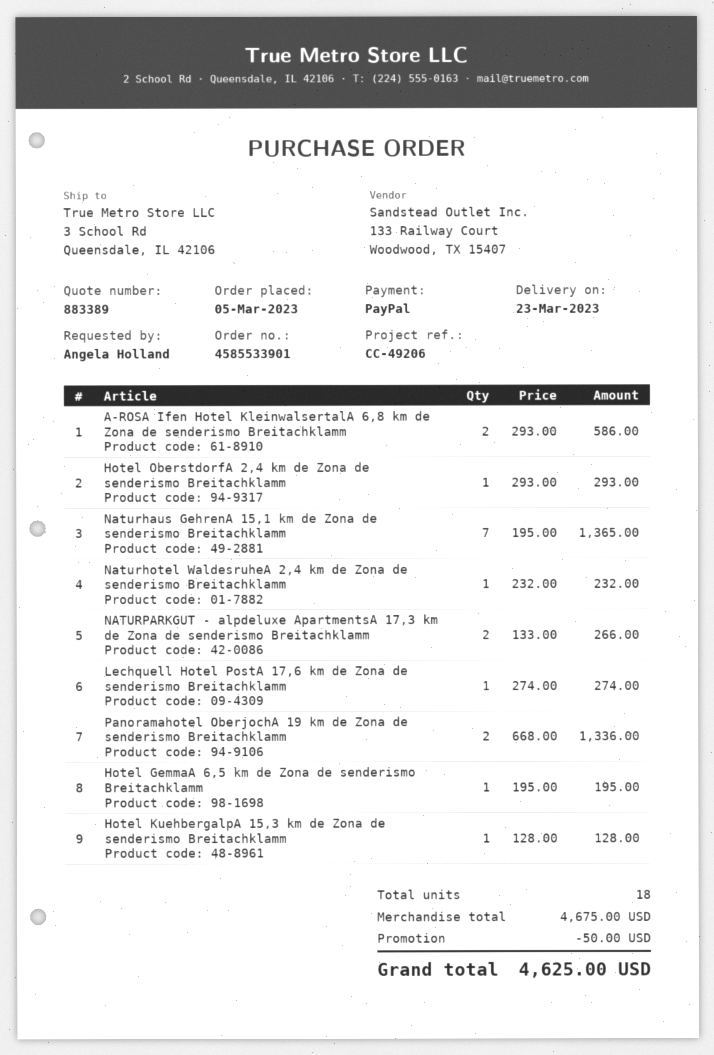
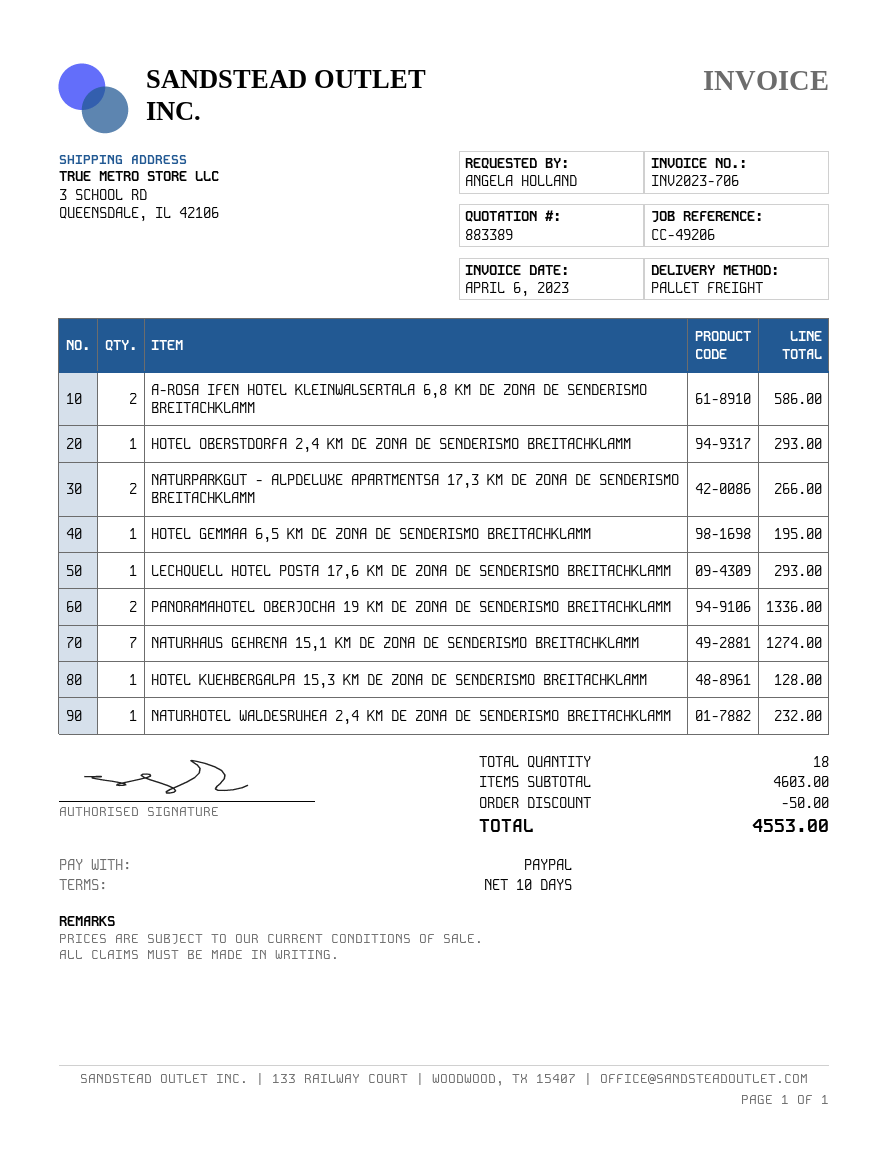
Naturhaus GehrenA 15,1 km de Zona de senderismo Breitachklamm: 7 for 1365.00 -> 7 for 1274.00
Lechquell Hotel PostA 17,6 km de Zona de senderismo Breitachklamm: 1 for 274.00 -> 1 for 293.00
subtotal: 4675.00 -> 4603.00
total: 4625.00 -> 4553.00

